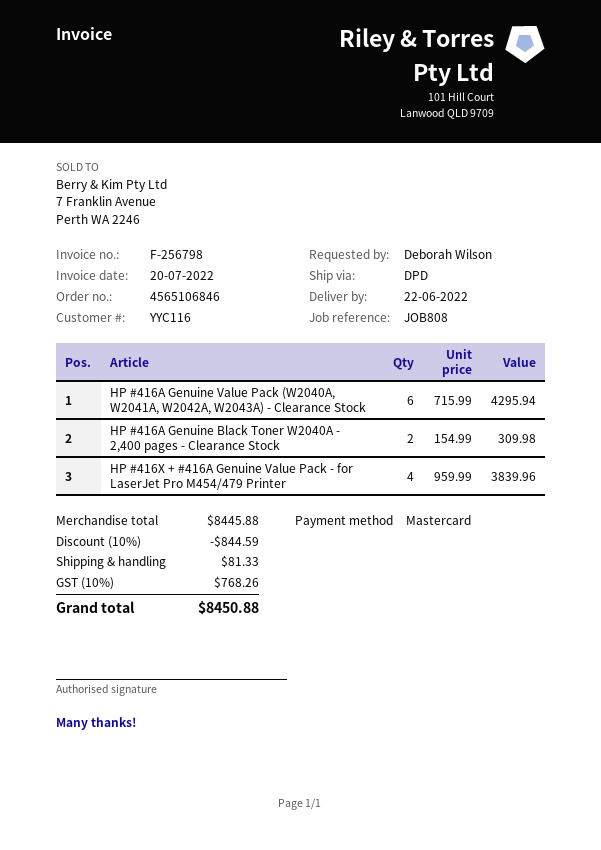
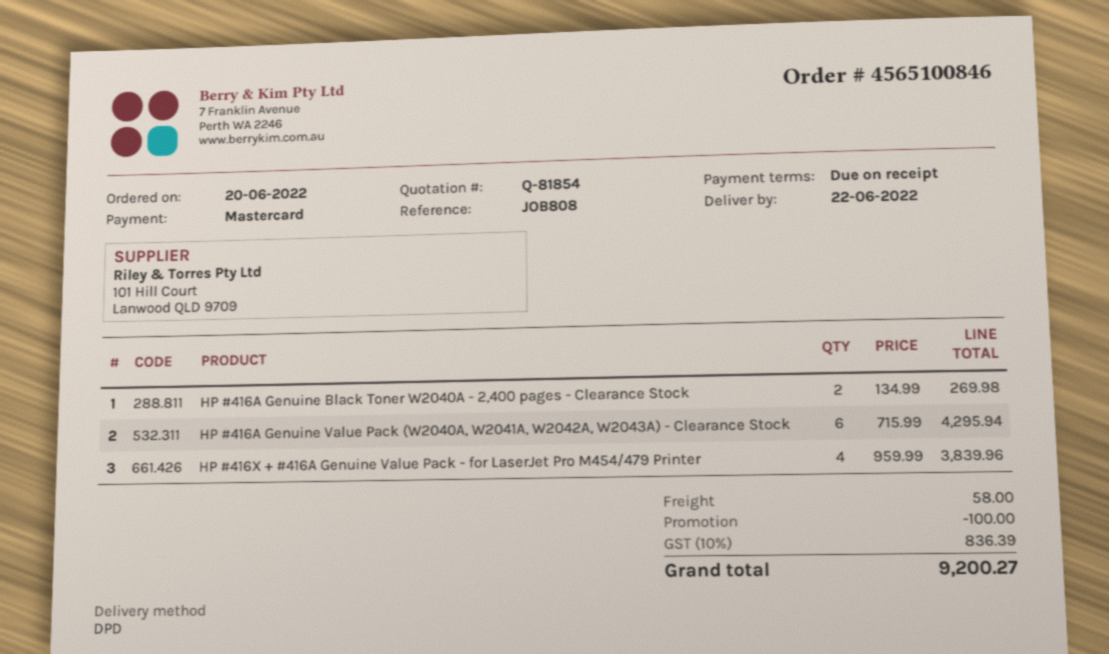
order number: 4565106846 -> 4565100846
HP #416A Genuine Black Toner W2040A - 2,400 pages - Clearance Stock: 2 x 154.99 = 309.98 -> 2 x 134.99 = 269.98
discount: 844.59 -> 100.00
shipping: 81.33 -> 58.00
tax: 10% = 768.26 -> 10% = 836.39
total: 8450.88 -> 9200.27

